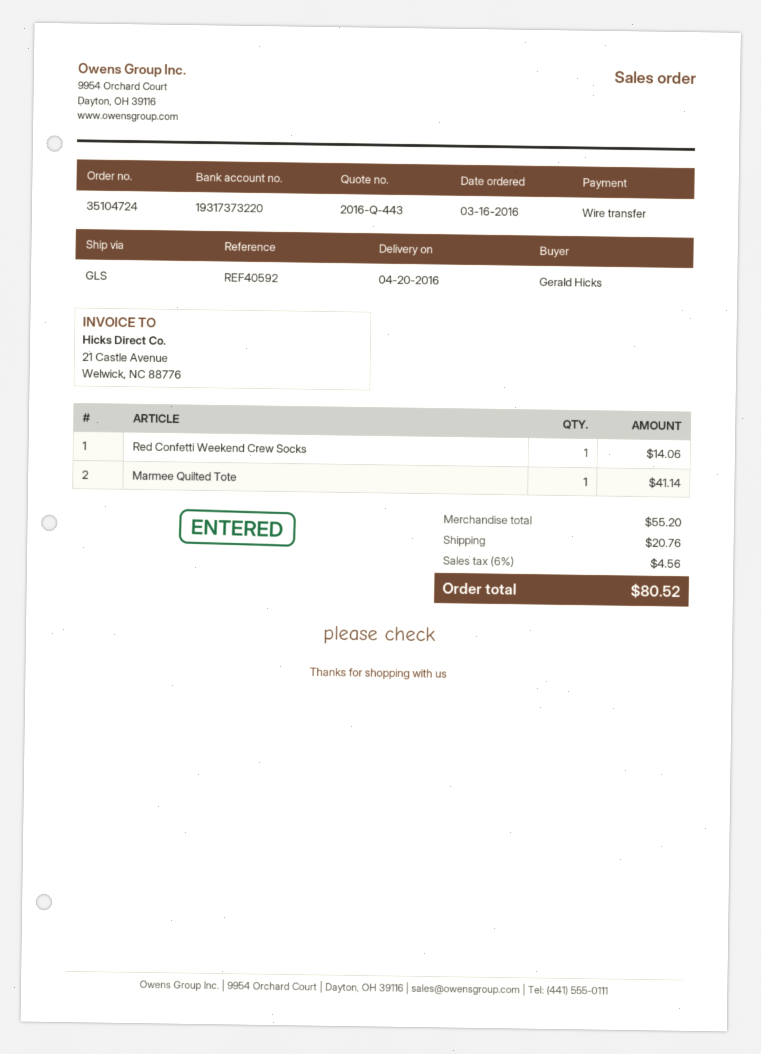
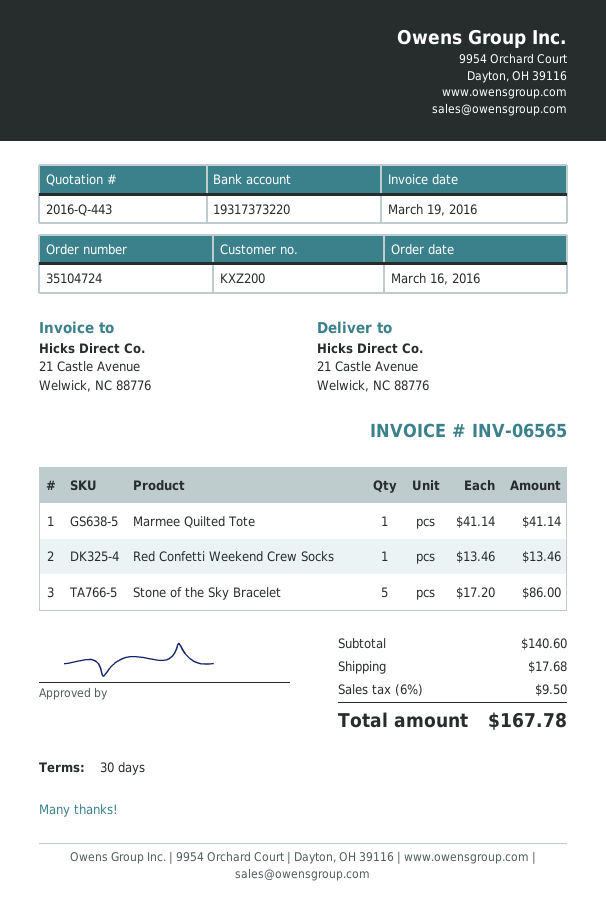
Red Confetti Weekend Crew Socks: 1 for 14.06 -> 1 for 13.46
Stone of the Sky Bracelet: none -> 5 for 86.00
subtotal: 55.20 -> 140.60
shipping: 20.76 -> 17.68
tax: 6% = 4.56 -> 6% = 9.50
total: 80.52 -> 167.78

